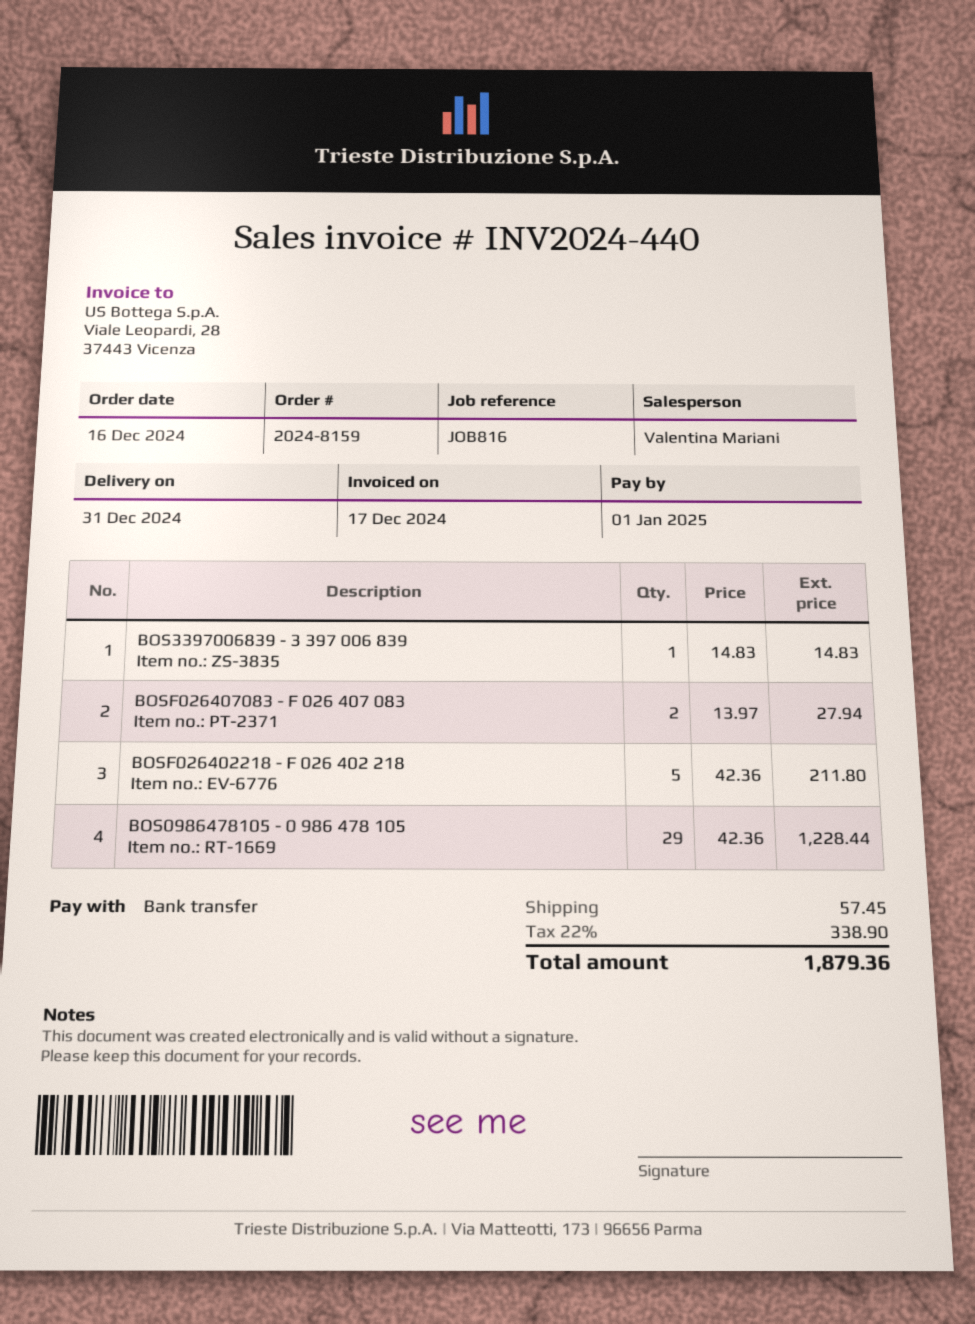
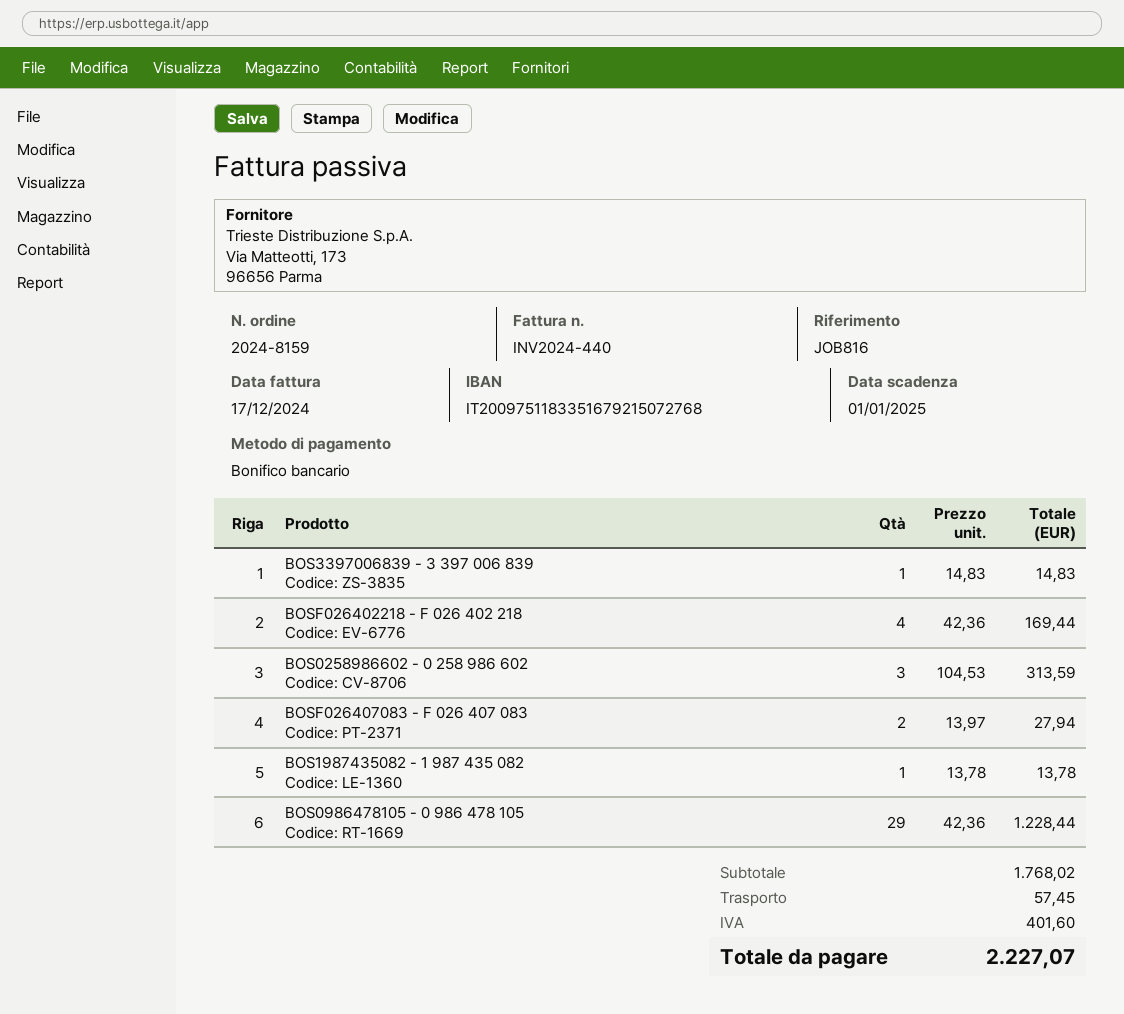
BOSF026402218 - F 026 402 218: 5 x 42.36 = 211.80 -> 4 x 42.36 = 169.44
BOS0258986602 - 0 258 986 602: none -> 3 x 104.53 = 313.59
BOS1987435082 - 1 987 435 082: none -> 1 x 13.78 = 13.78
tax: 338.90 -> 401.60
total: 1879.36 -> 2227.07

